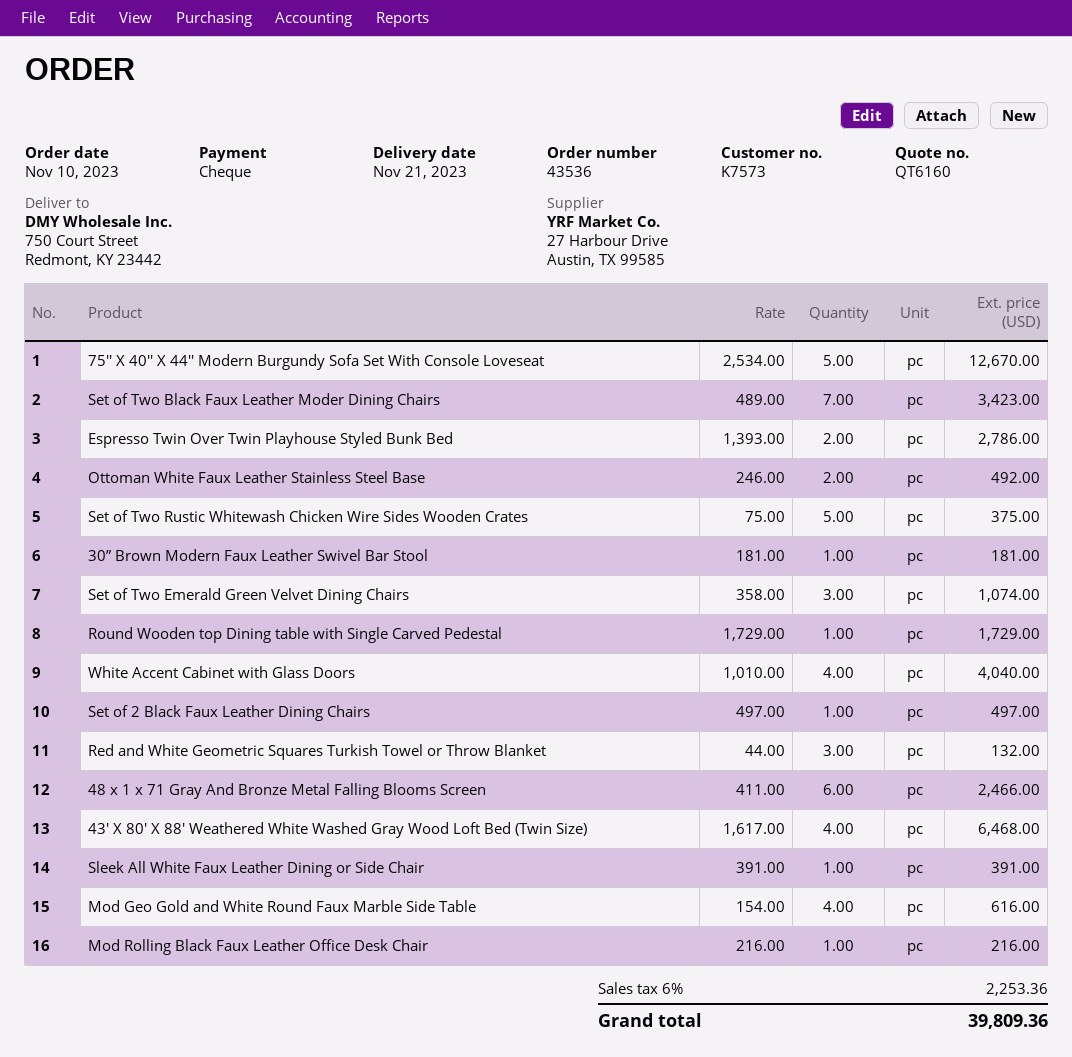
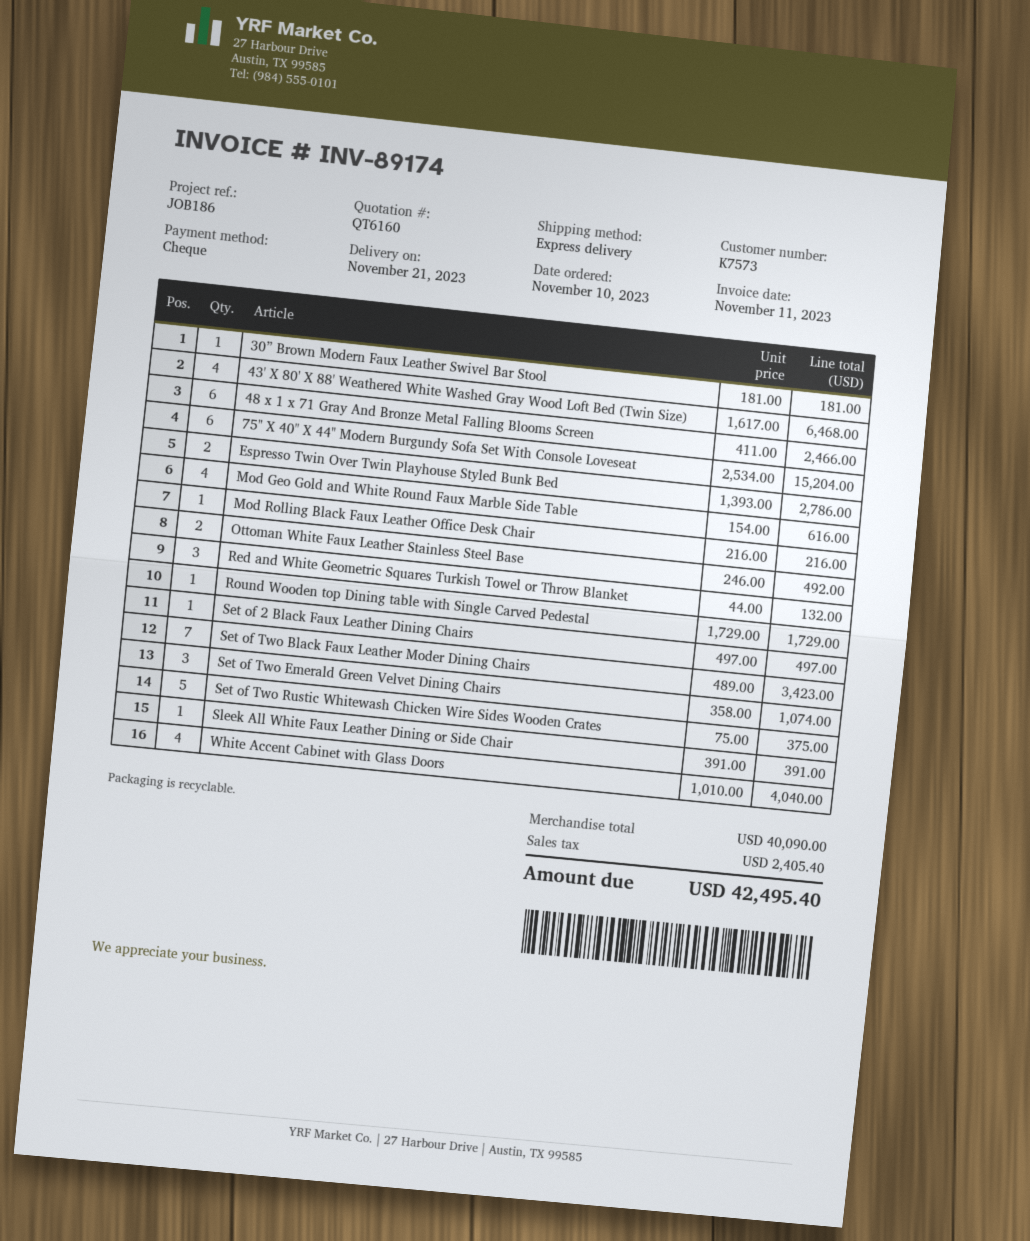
75'' X 40'' X 44'' Modern Burgundy Sofa Set With Console Loveseat: 5 x 2534.00 = 12670.00 -> 6 x 2534.00 = 15204.00
tax: 2253.36 -> 2405.40
total: 39809.36 -> 42495.40

